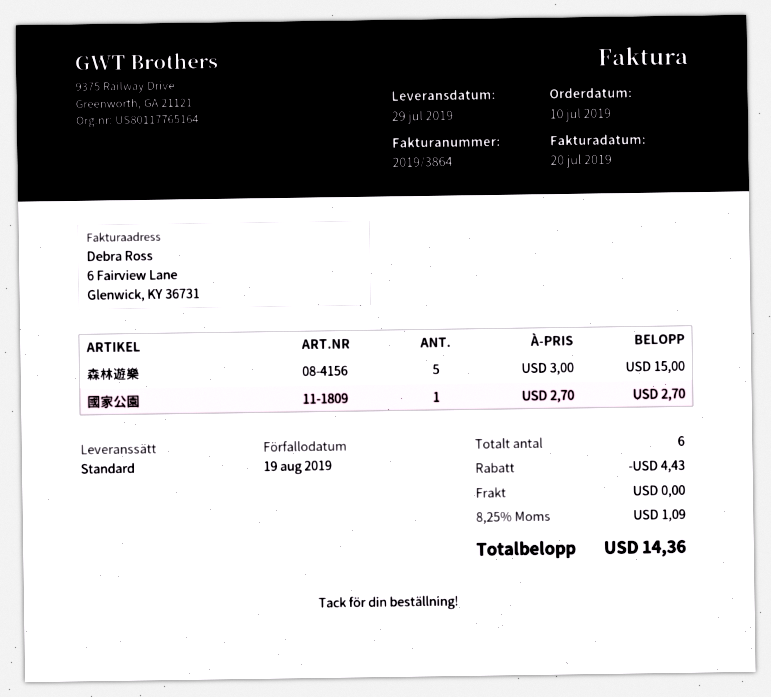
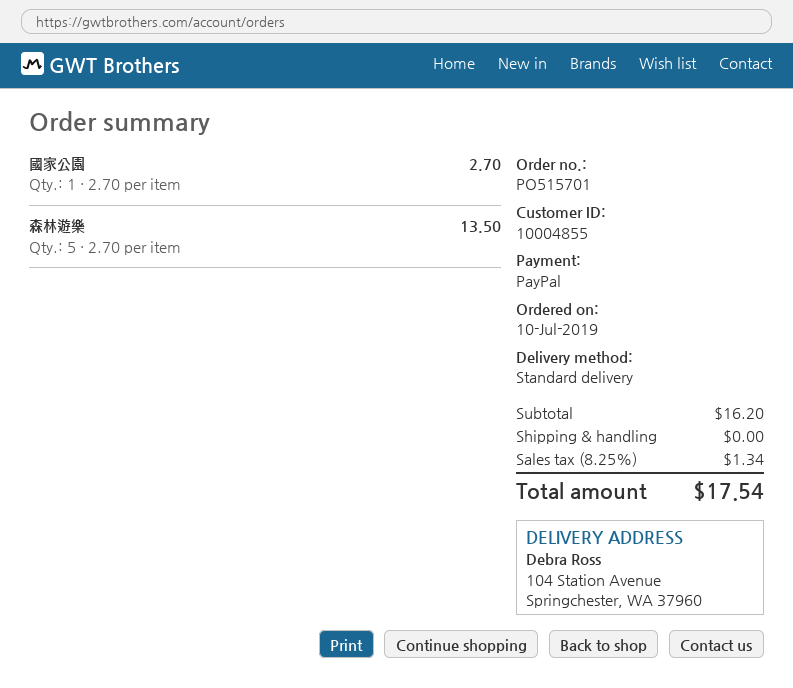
森林遊樂: 5 x 3.00 = 15.00 -> 5 x 2.70 = 13.50
discount: 4.43 -> none
tax: 8.25% = 1.09 -> 8.25% = 1.34
total: 14.36 -> 17.54

